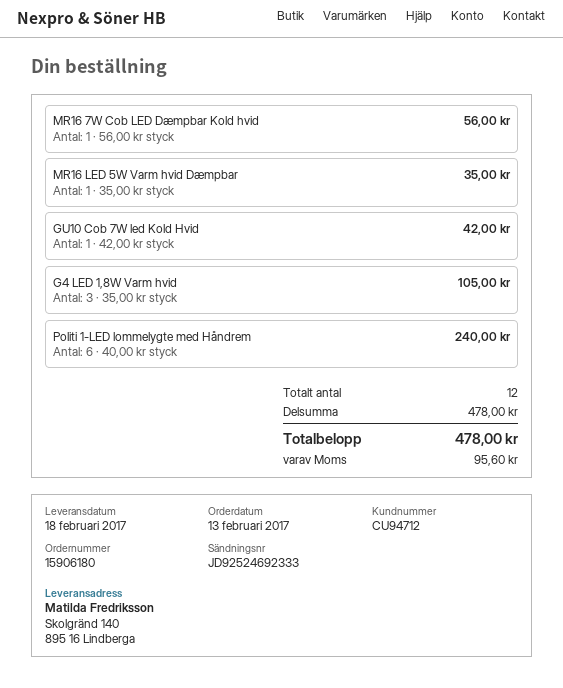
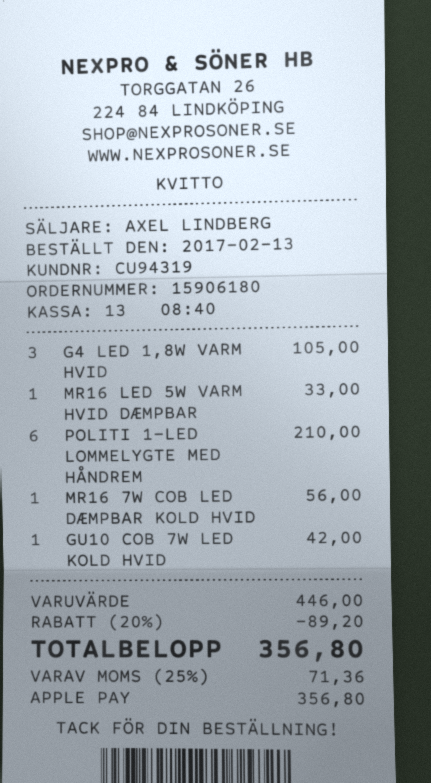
customer number: CU94712 -> CU94319
MR16 LED 5W Varm hvid Dæmpbar: 1 for 35.00 -> 1 for 33.00
Politi 1-LED lommelygte med Håndrem: 6 for 240.00 -> 6 for 210.00
subtotal: 478.00 -> 446.00
discount: none -> 20% = 89.20
tax: 95.60 -> 71.36
total: 478.00 -> 356.80

